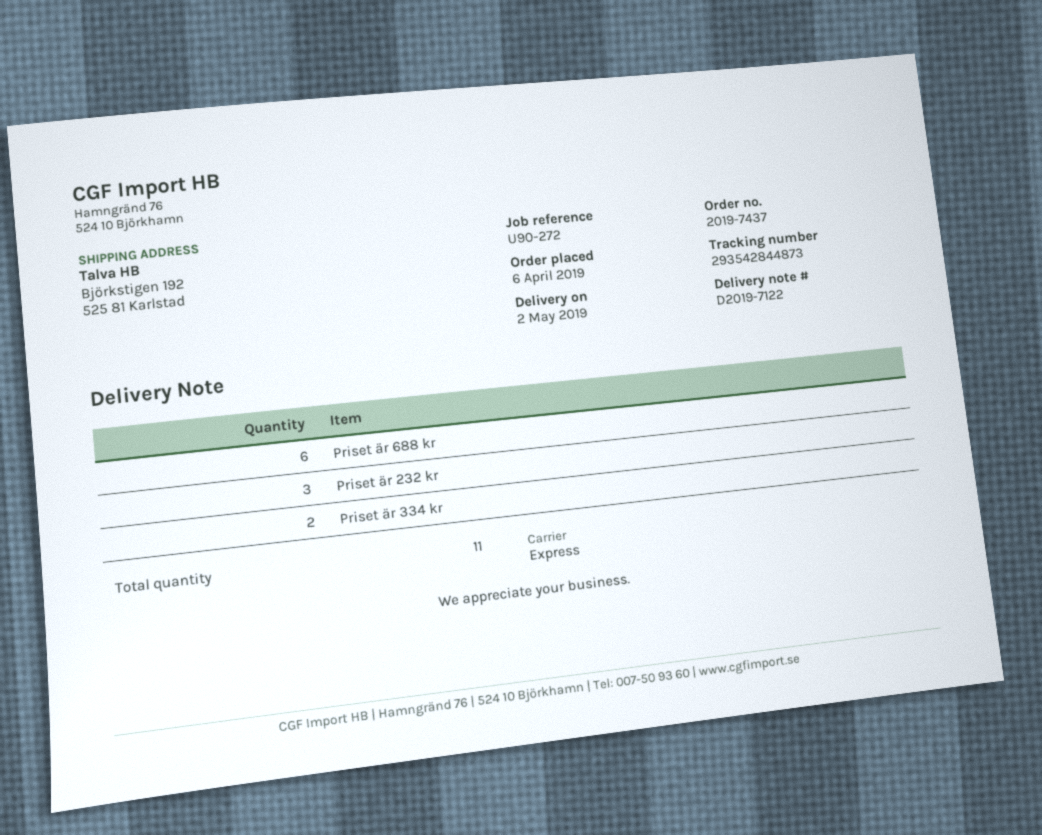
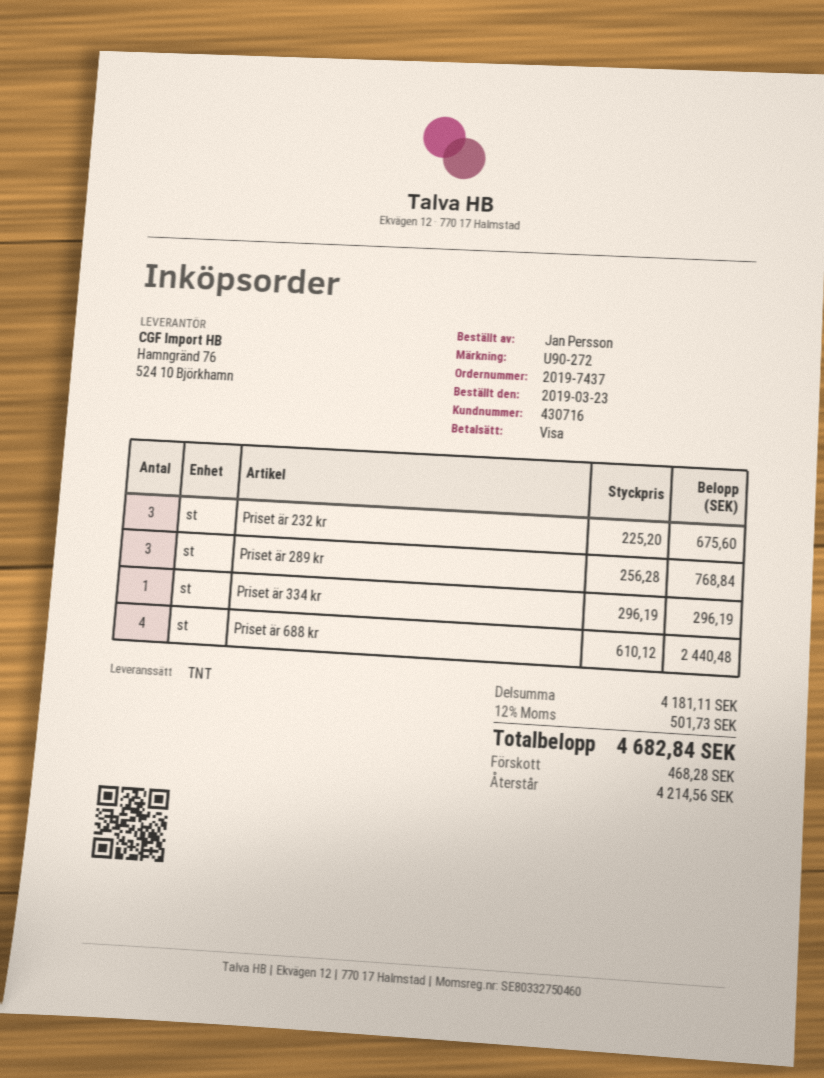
order date: 2019-04-06 -> 2019-03-23
shipping method: express -> TNT
Priset är 688 kr: 6 -> 4
Priset är 334 kr: 2 -> 1
Priset är 289 kr: none -> 3

